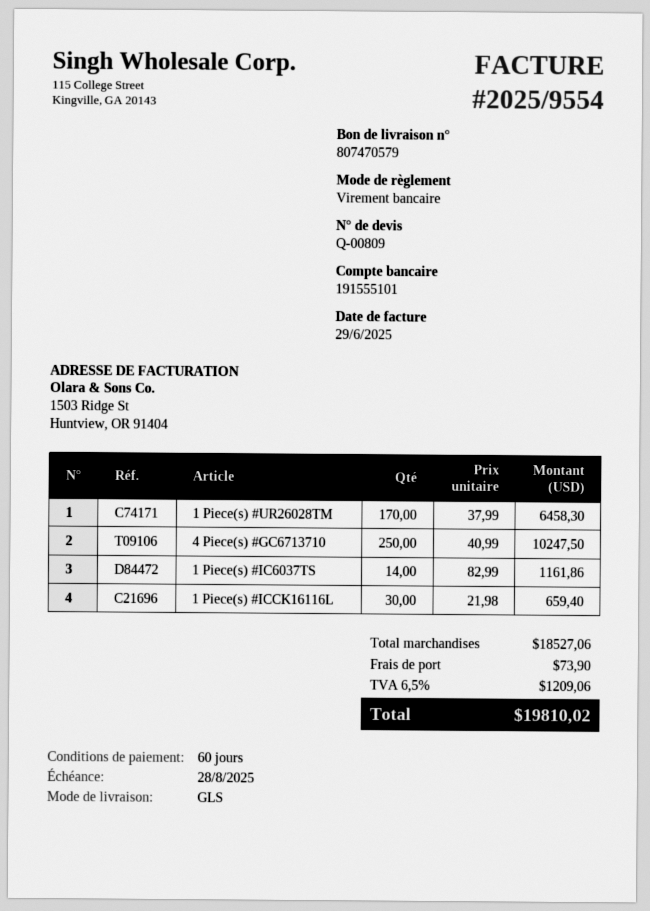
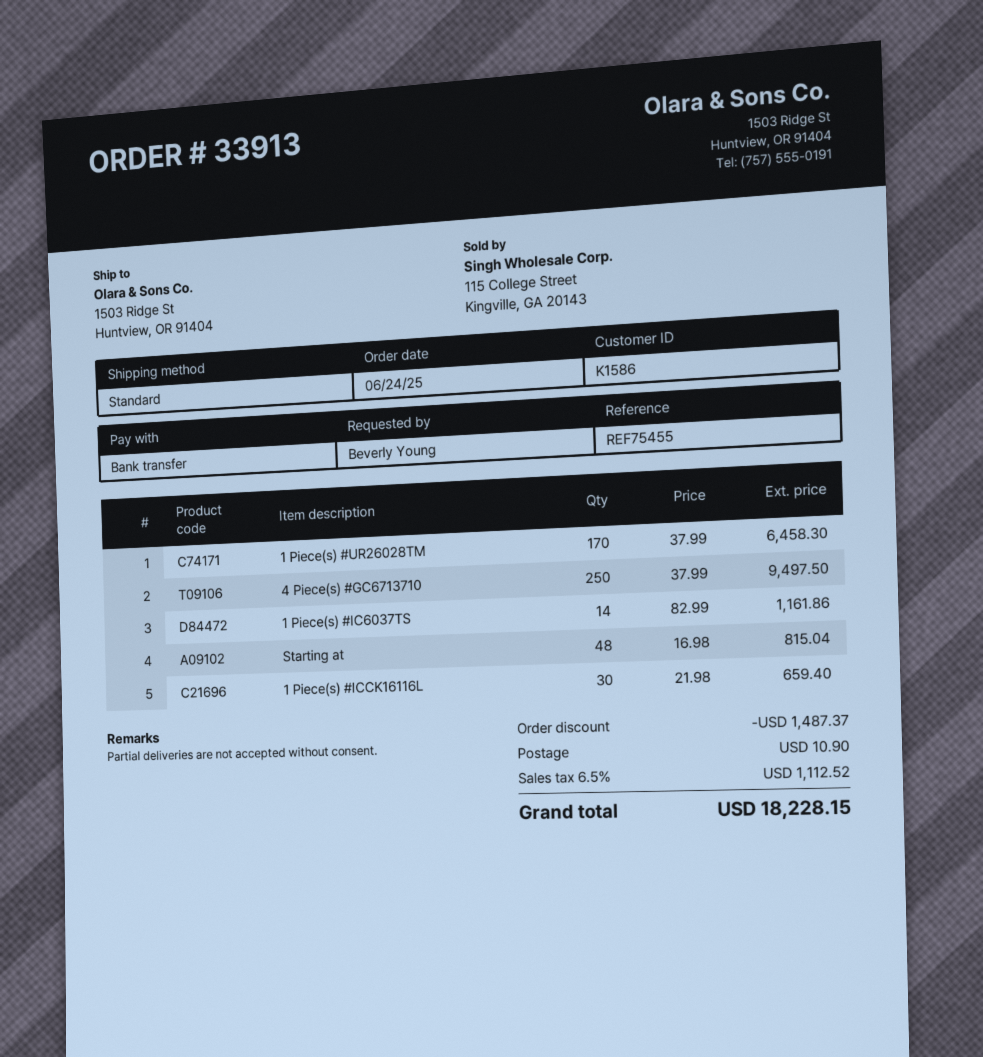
shipping method: GLS -> standard
4 Piece(s) #GC6713710: 250 x 40.99 = 10247.50 -> 250 x 37.99 = 9497.50
Starting at: none -> 48 x 16.98 = 815.04
discount: none -> 1487.37
shipping: 73.90 -> 10.90
tax: 6.5% = 1209.06 -> 6.5% = 1112.52
total: 19810.02 -> 18228.15

